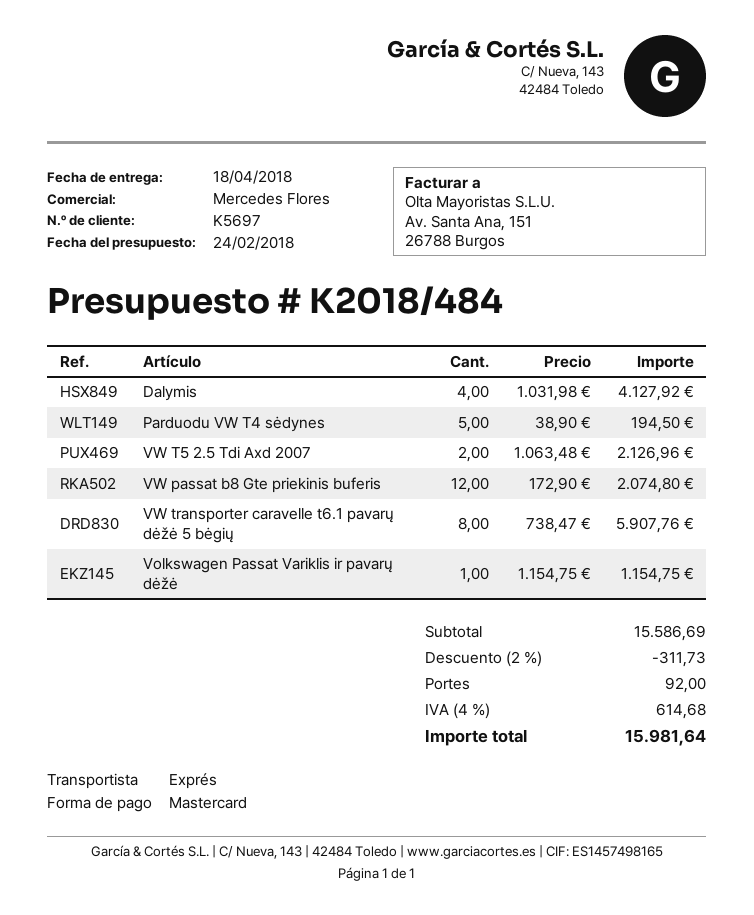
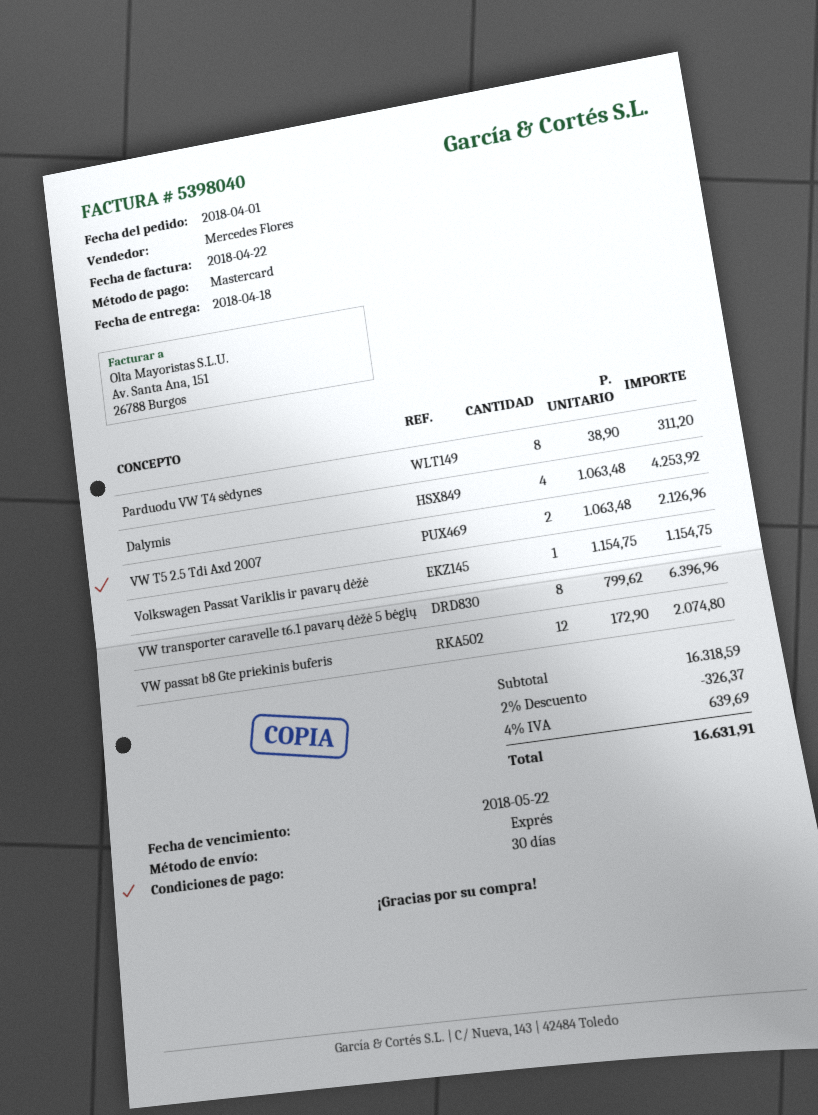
Dalymis: 4 x 1031.98 = 4127.92 -> 4 x 1063.48 = 4253.92
Parduodu VW T4 sėdynes: 5 x 38.90 = 194.50 -> 8 x 38.90 = 311.20
VW transporter caravelle t6.1 pavarų dėžė 5 bėgių: 8 x 738.47 = 5907.76 -> 8 x 799.62 = 6396.96
subtotal: 15586.69 -> 16318.59
discount: 2% = 311.73 -> 2% = 326.37
shipping: 92.00 -> none
tax: 4% = 614.68 -> 4% = 639.69
total: 15981.64 -> 16631.91

